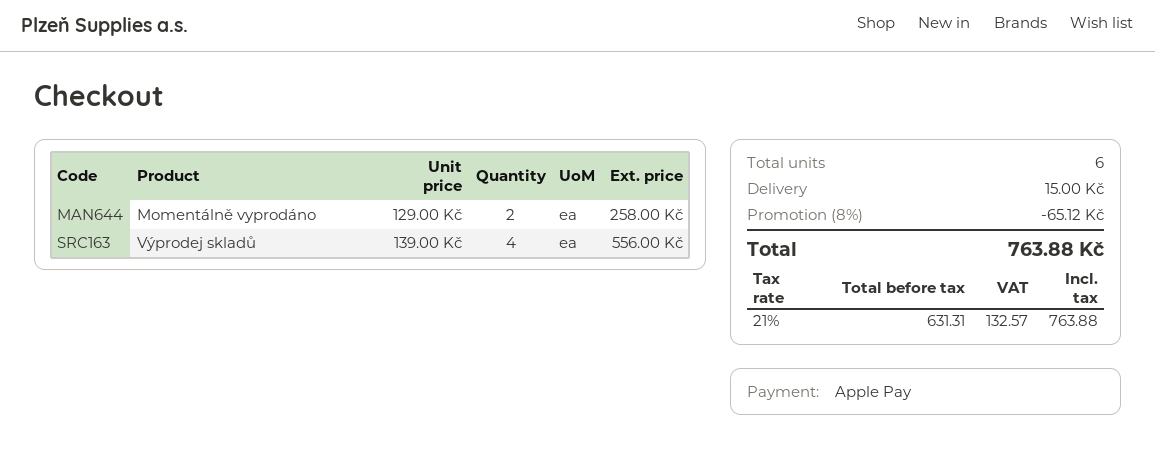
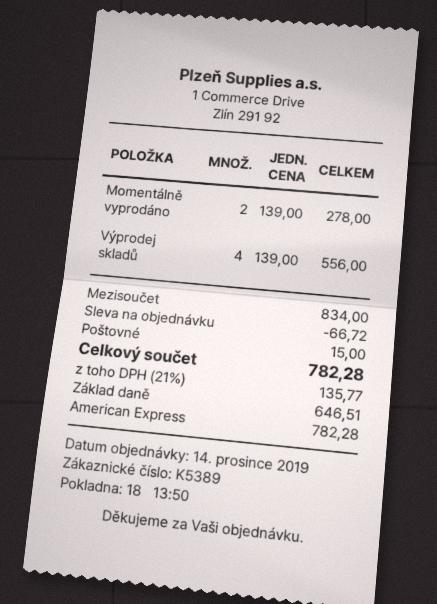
payment method: Apple Pay -> American Express
Momentálně vyprodáno: 2 x 129.00 = 258.00 -> 2 x 139.00 = 278.00
discount: 65.12 -> 66.72
net: 631.31 -> 646.51
tax: 21% = 132.57 -> 21% = 135.77
total: 763.88 -> 782.28

